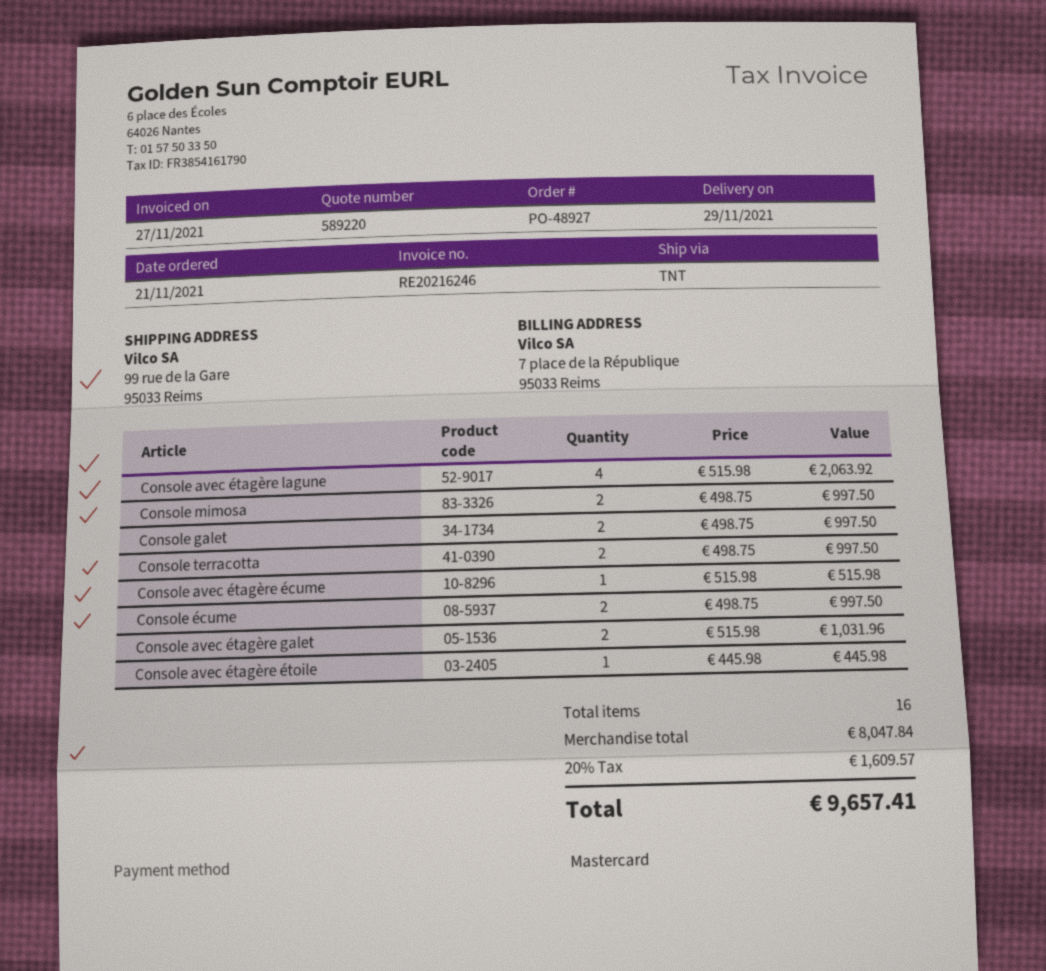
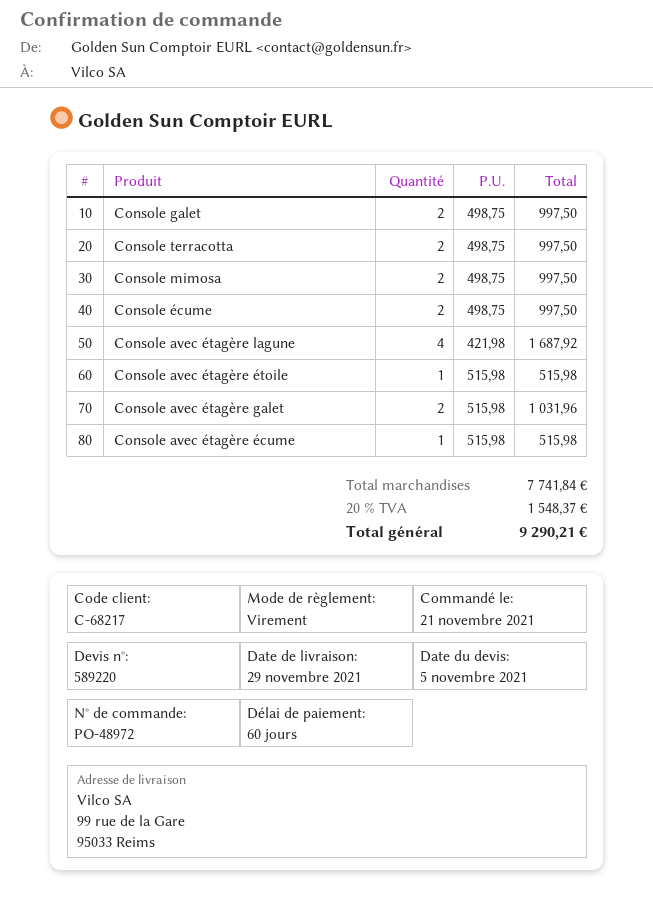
order number: PO-48927 -> PO-48972
payment method: Mastercard -> bank transfer
Console avec étagère lagune: 4 x 515.98 = 2063.92 -> 4 x 421.98 = 1687.92
Console avec étagère étoile: 1 x 445.98 = 445.98 -> 1 x 515.98 = 515.98
subtotal: 8047.84 -> 7741.84
tax: 20% = 1609.57 -> 20% = 1548.37
total: 9657.41 -> 9290.21

